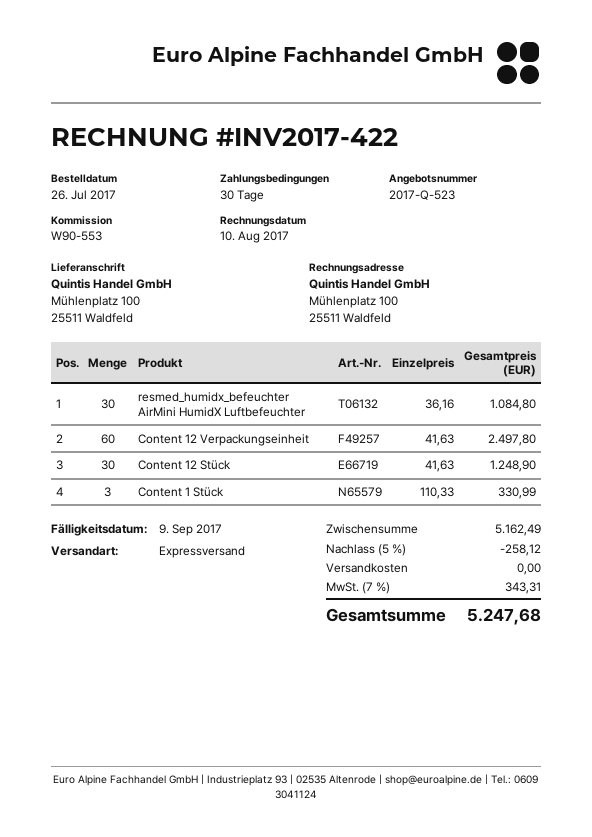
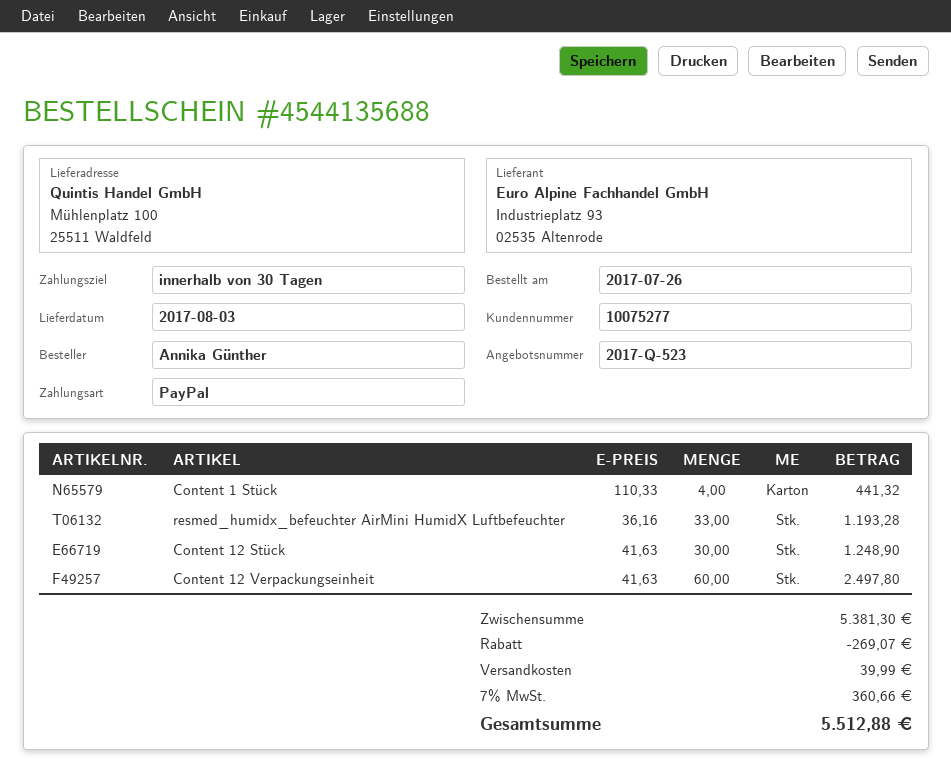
resmed_humidx_befeuchter AirMini HumidX Luftbefeuchter: 30 x 36.16 = 1084.80 -> 33 x 36.16 = 1193.28
Content 1 Stück: 3 x 110.33 = 330.99 -> 4 x 110.33 = 441.32
subtotal: 5162.49 -> 5381.30
discount: 258.12 -> 269.07
shipping: 0.00 -> 39.99
tax: 7% = 343.31 -> 7% = 360.66
total: 5247.68 -> 5512.88

